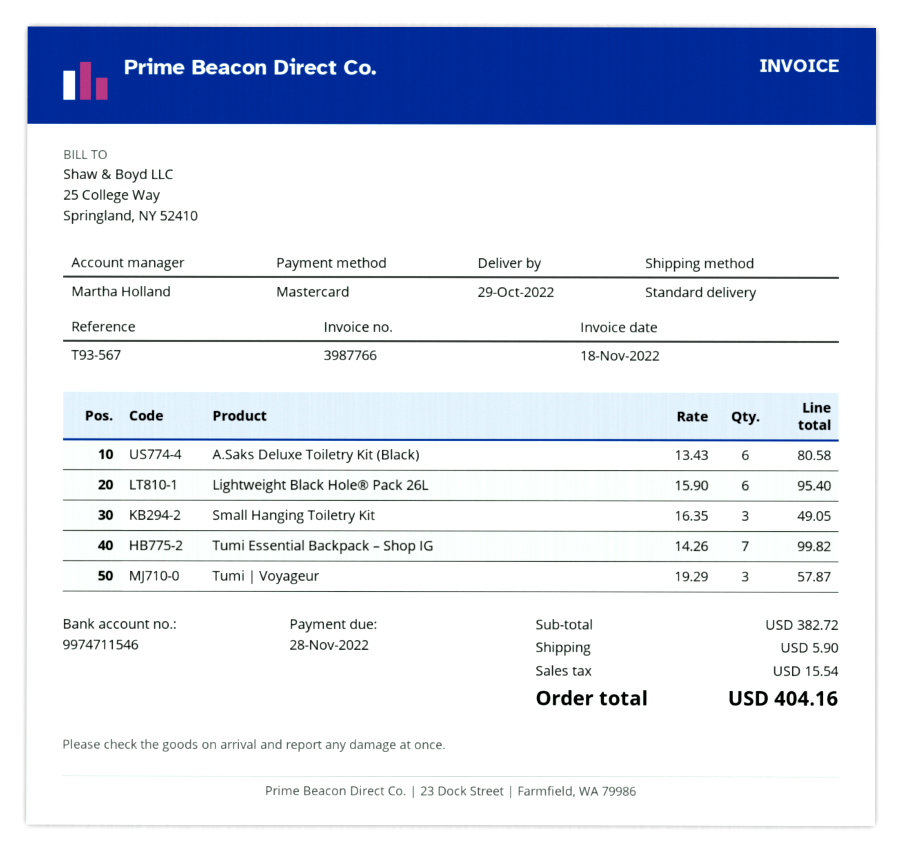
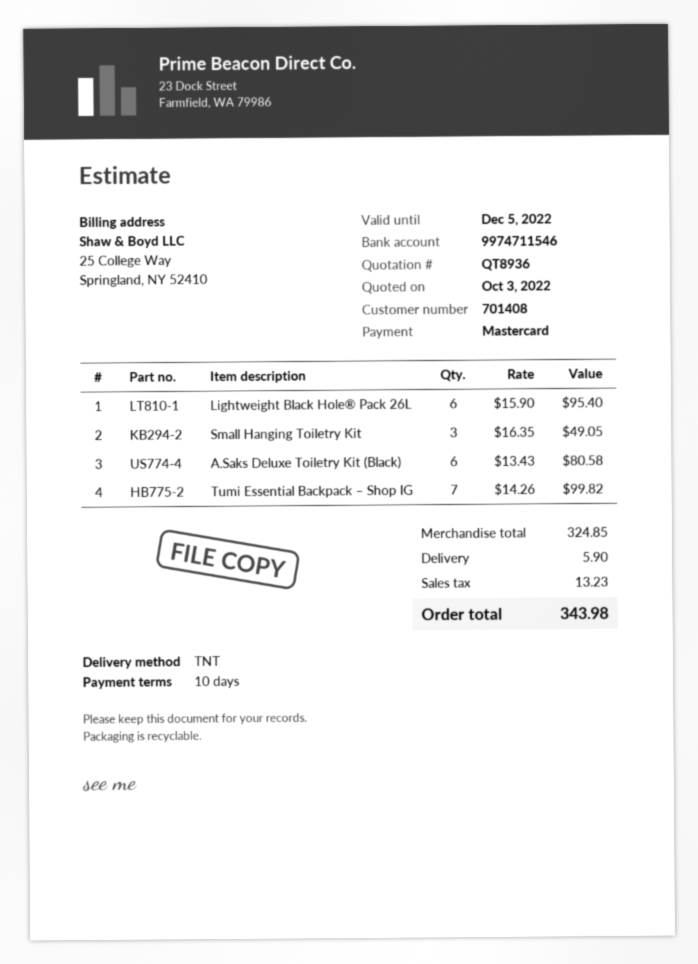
shipping method: standard -> TNT
Tumi | Voyageur: 3 x 19.29 = 57.87 -> none
subtotal: 382.72 -> 324.85
tax: 15.54 -> 13.23
total: 404.16 -> 343.98

